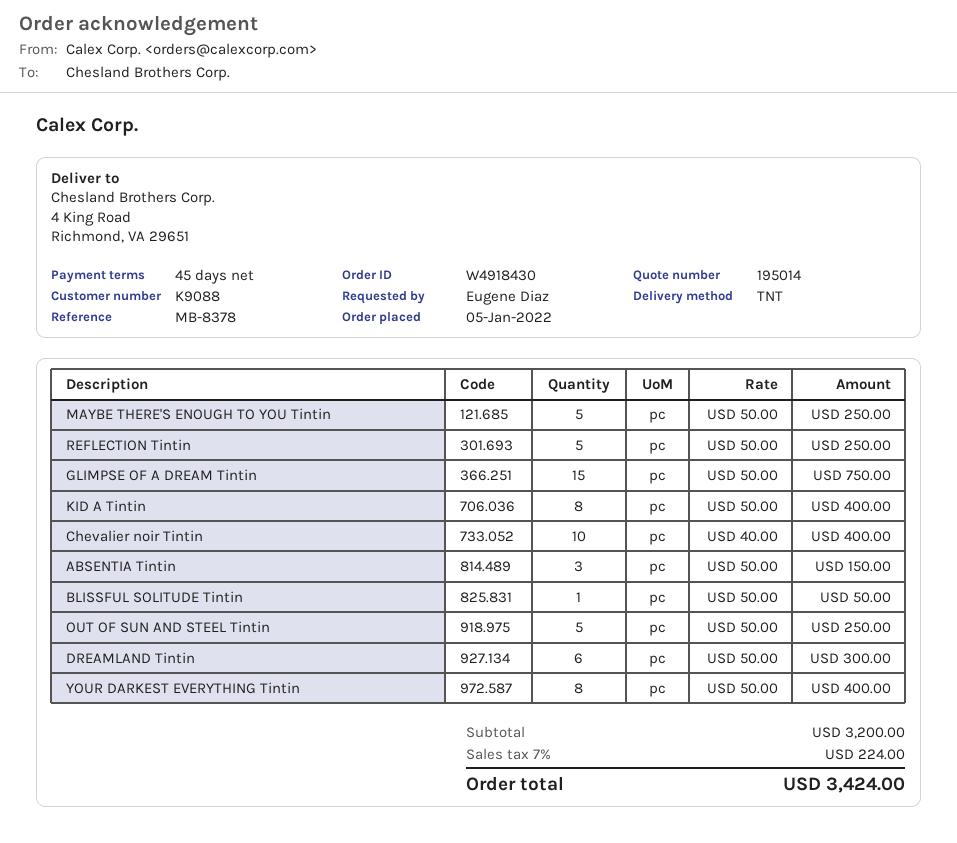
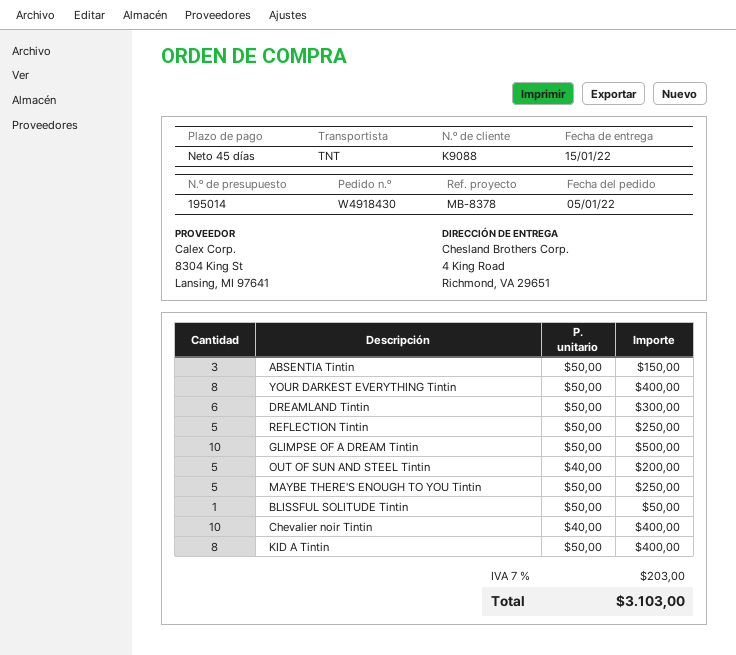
GLIMPSE OF A DREAM Tintin: 15 x 50.00 = 750.00 -> 10 x 50.00 = 500.00
OUT OF SUN AND STEEL Tintin: 5 x 50.00 = 250.00 -> 5 x 40.00 = 200.00
tax: 7% = 224.00 -> 7% = 203.00
total: 3424.00 -> 3103.00

